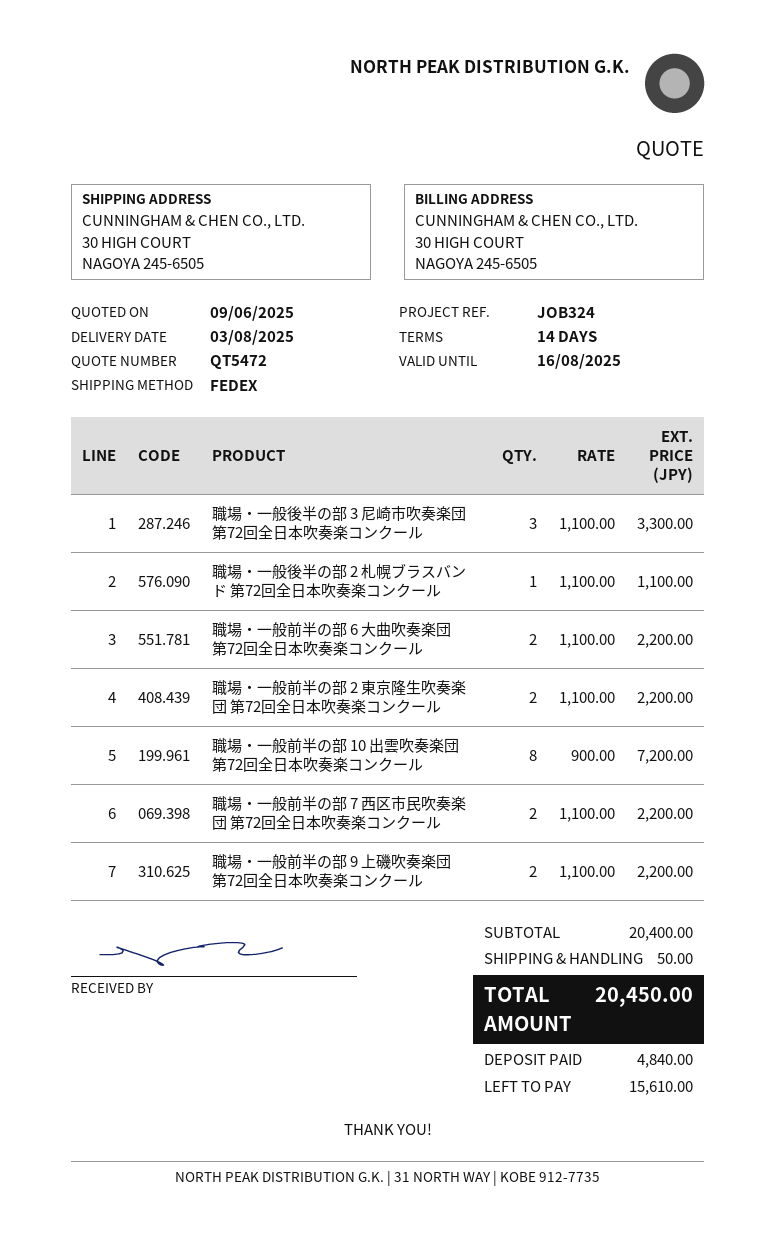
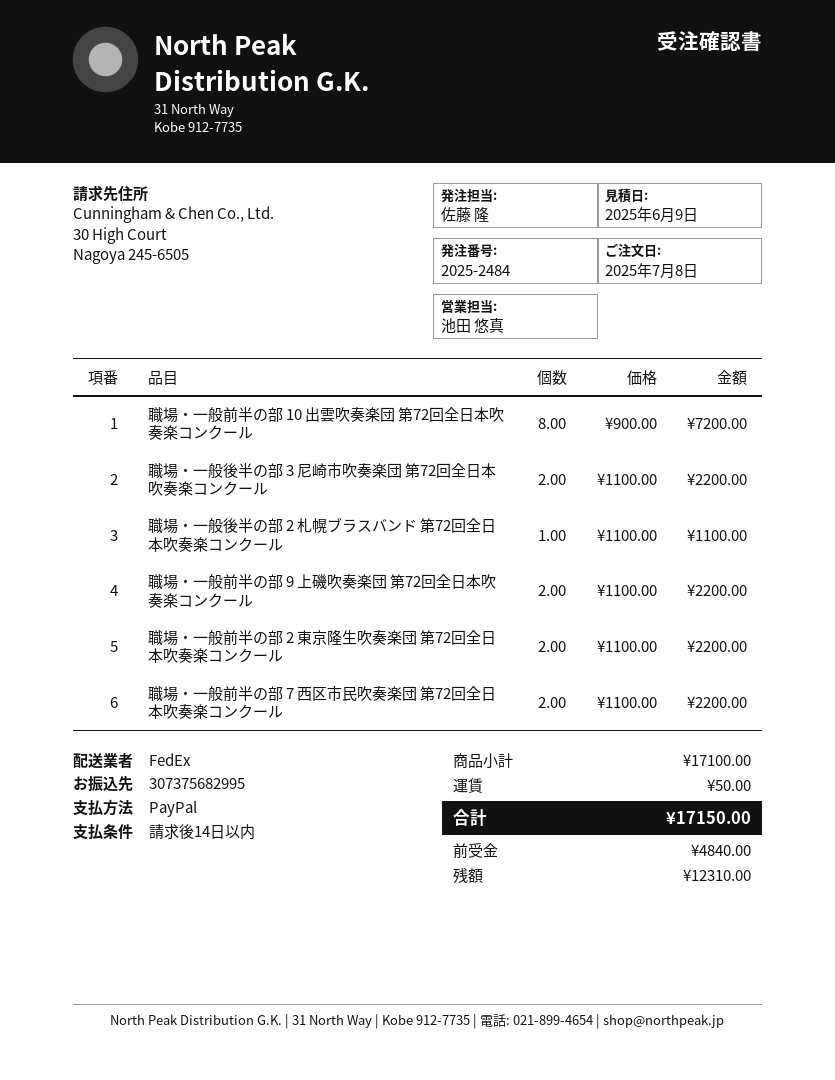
職場・一般後半の部 3 尼崎市吹奏楽団 第72回全日本吹奏楽コンクール: 3 x 1100.00 = 3300.00 -> 2 x 1100.00 = 2200.00
職場・一般前半の部 6 大曲吹奏楽団 第72回全日本吹奏楽コンクール: 2 x 1100.00 = 2200.00 -> none
subtotal: 20400.00 -> 17100.00
total: 20450.00 -> 17150.00
balance: 15610.00 -> 12310.00

